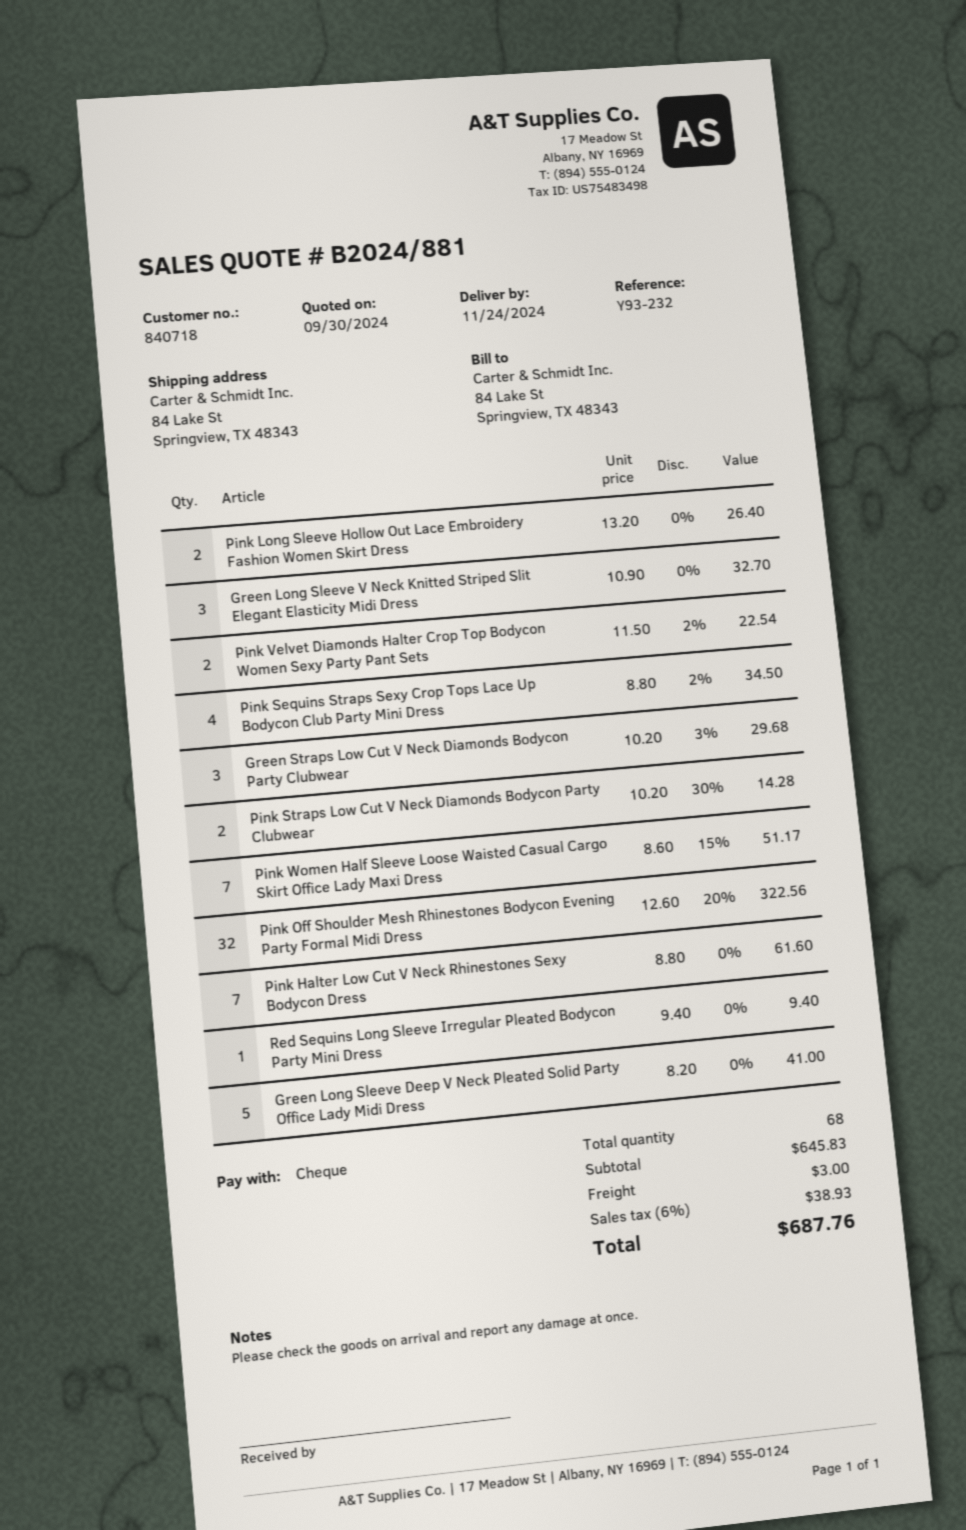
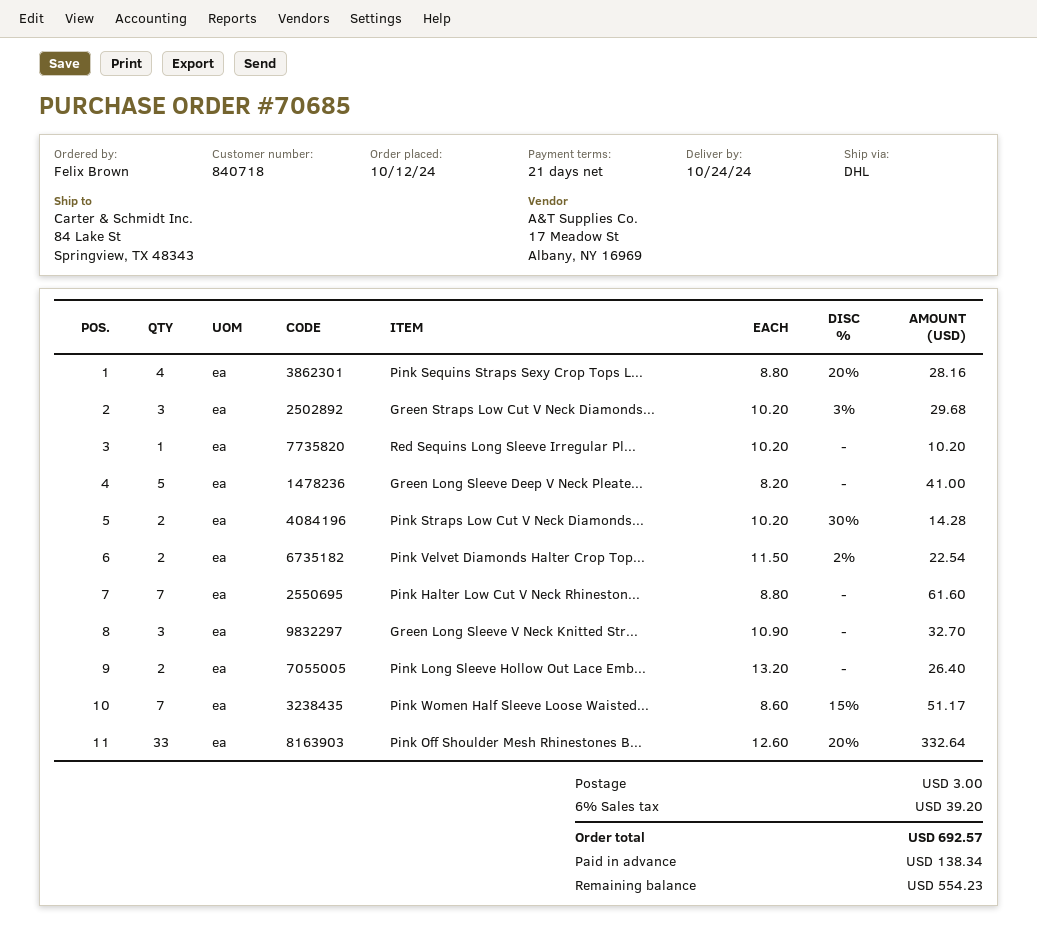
delivery date: 2024-11-24 -> 2024-10-24
Pink Sequins Straps Sexy Crop Tops Lace Up Bodycon Club Party Mini Dress: 4 x 8.80 - 2% = 34.50 -> 4 x 8.80 - 20% = 28.16
Pink Off Shoulder Mesh Rhinestones Bodycon Evening Party Formal Midi Dress: 32 x 12.60 - 20% = 322.56 -> 33 x 12.60 - 20% = 332.64
Red Sequins Long Sleeve Irregular Pleated Bodycon Party Mini Dress: 1 x 9.40 = 9.40 -> 1 x 10.20 = 10.20
tax: 6% = 38.93 -> 6% = 39.20
total: 687.76 -> 692.57

